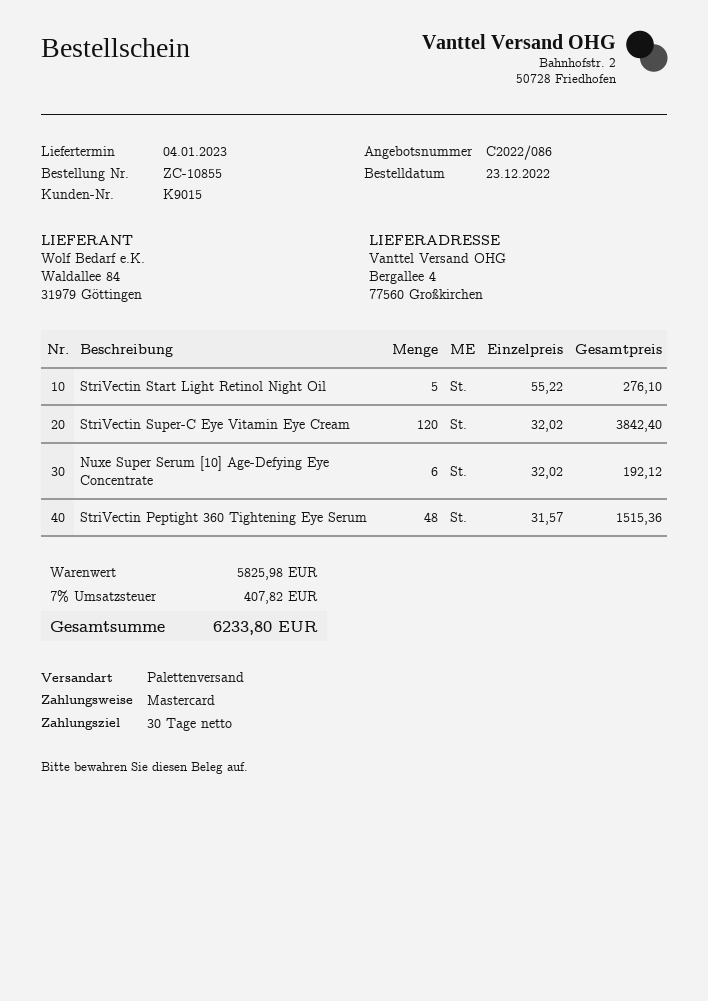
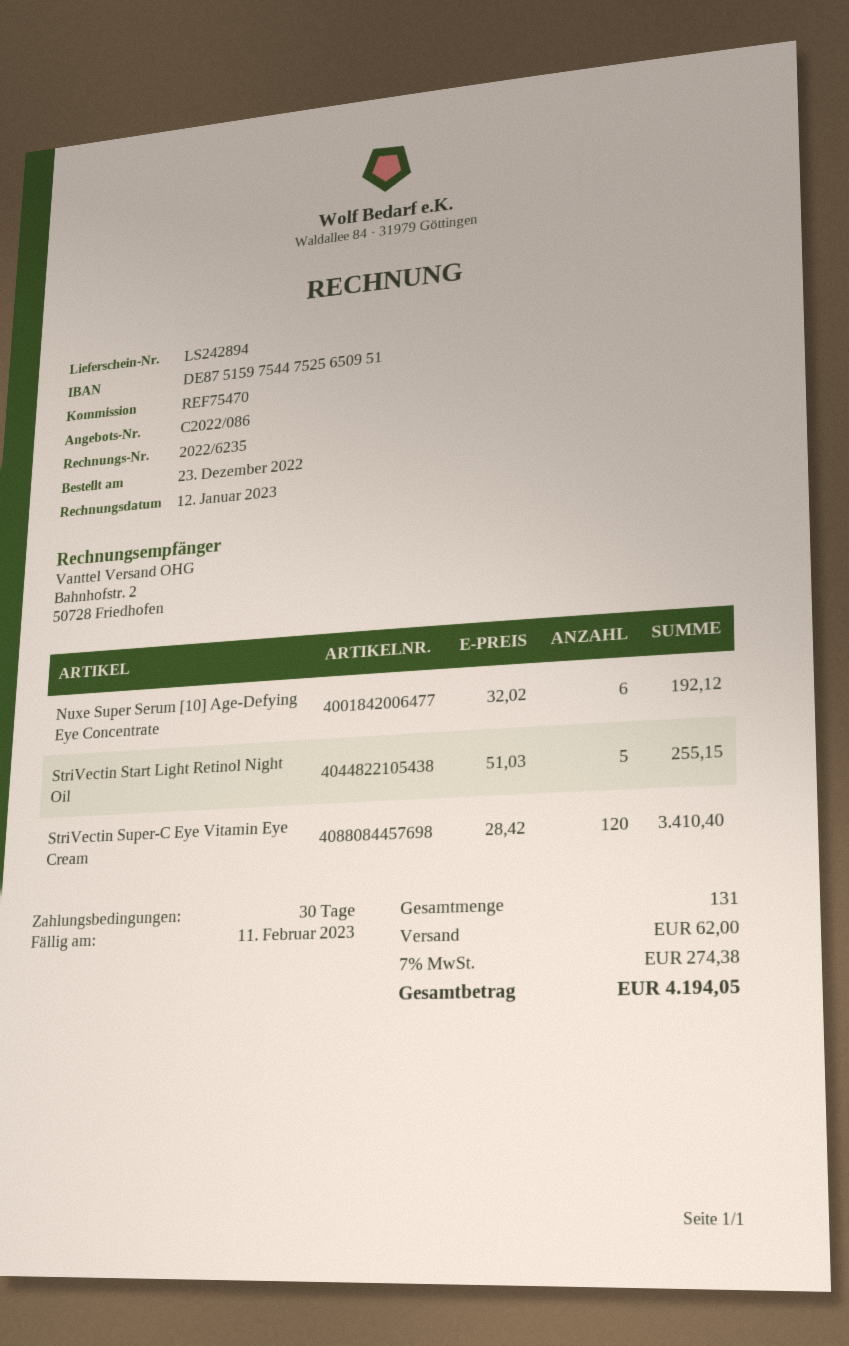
StriVectin Start Light Retinol Night Oil: 5 x 55.22 = 276.10 -> 5 x 51.03 = 255.15
StriVectin Super-C Eye Vitamin Eye Cream: 120 x 32.02 = 3842.40 -> 120 x 28.42 = 3410.40
StriVectin Peptight 360 Tightening Eye Serum: 48 x 31.57 = 1515.36 -> none
shipping: none -> 62.00
tax: 7% = 407.82 -> 7% = 274.38
total: 6233.80 -> 4194.05

